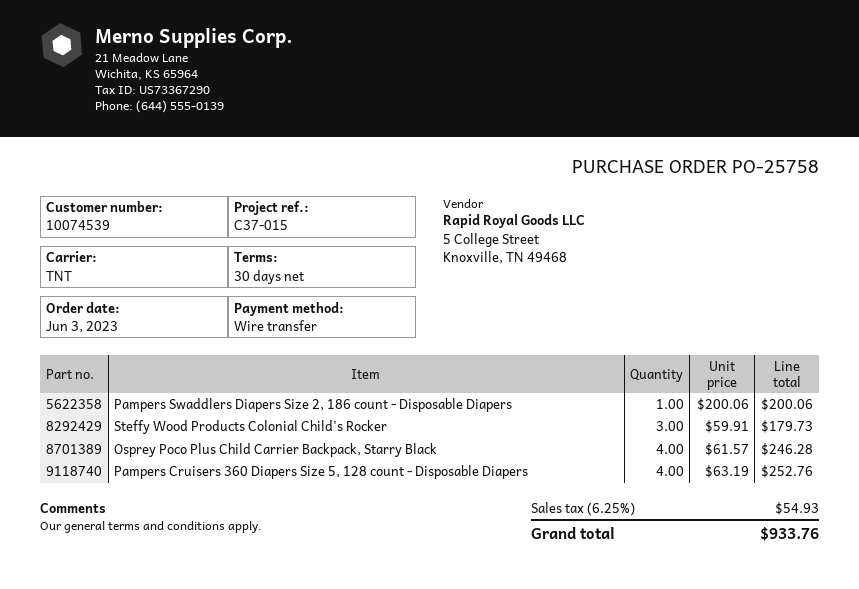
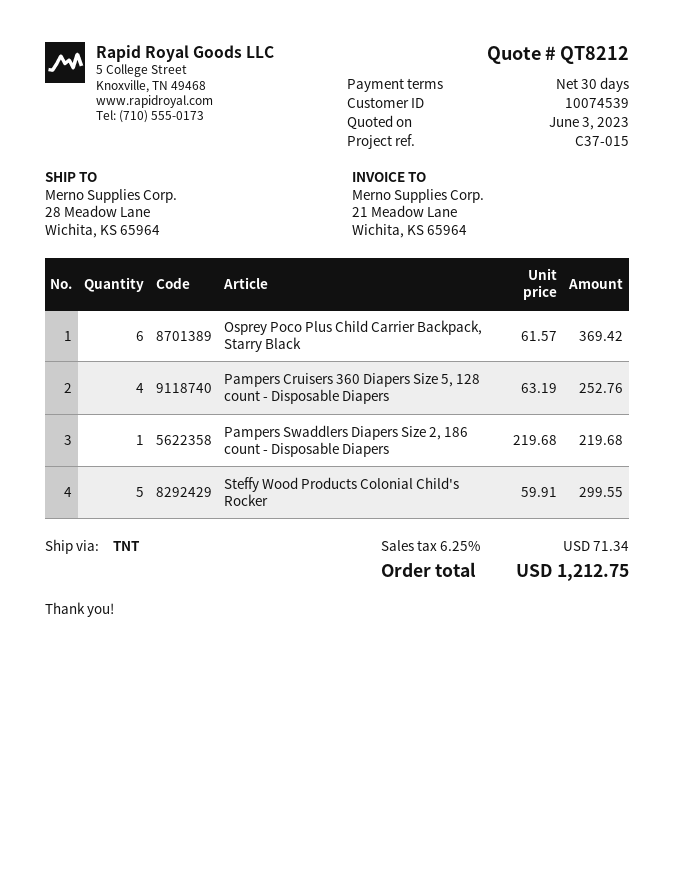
Pampers Swaddlers Diapers Size 2, 186 count - Disposable Diapers: 1 x 200.06 = 200.06 -> 1 x 219.68 = 219.68
Steffy Wood Products Colonial Child's Rocker: 3 x 59.91 = 179.73 -> 5 x 59.91 = 299.55
Osprey Poco Plus Child Carrier Backpack, Starry Black: 4 x 61.57 = 246.28 -> 6 x 61.57 = 369.42
tax: 6.25% = 54.93 -> 6.25% = 71.34
total: 933.76 -> 1212.75

